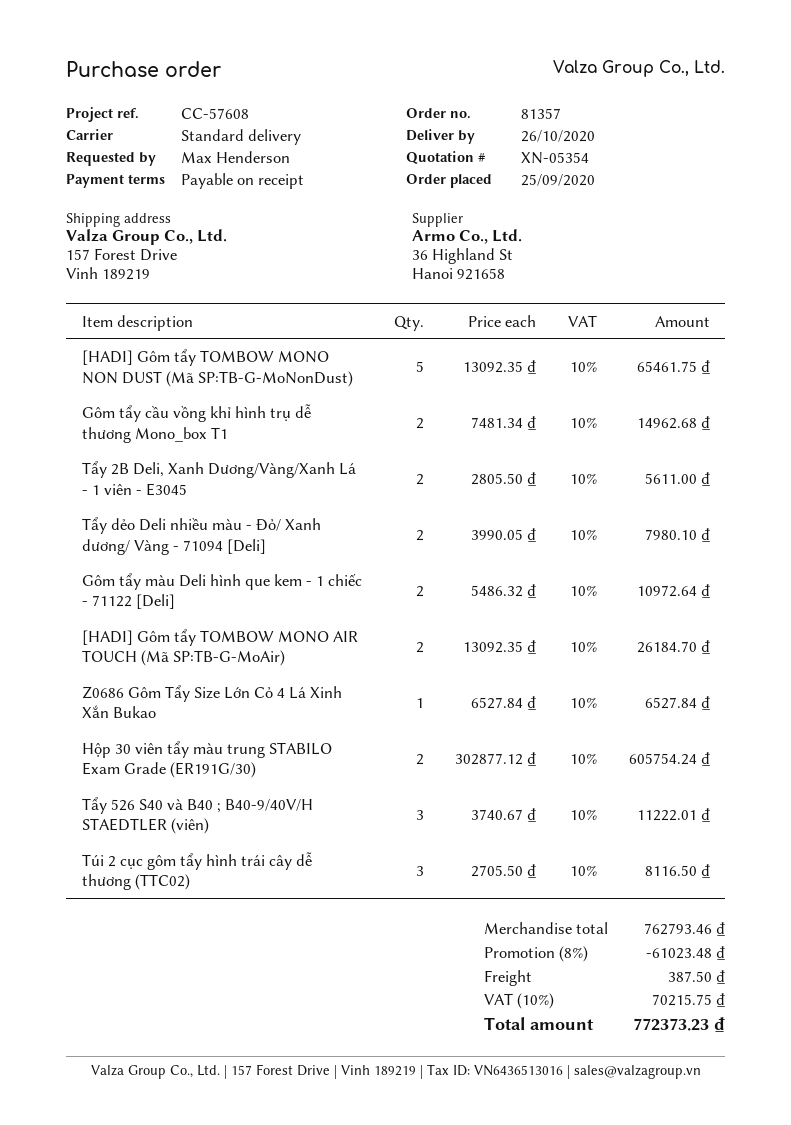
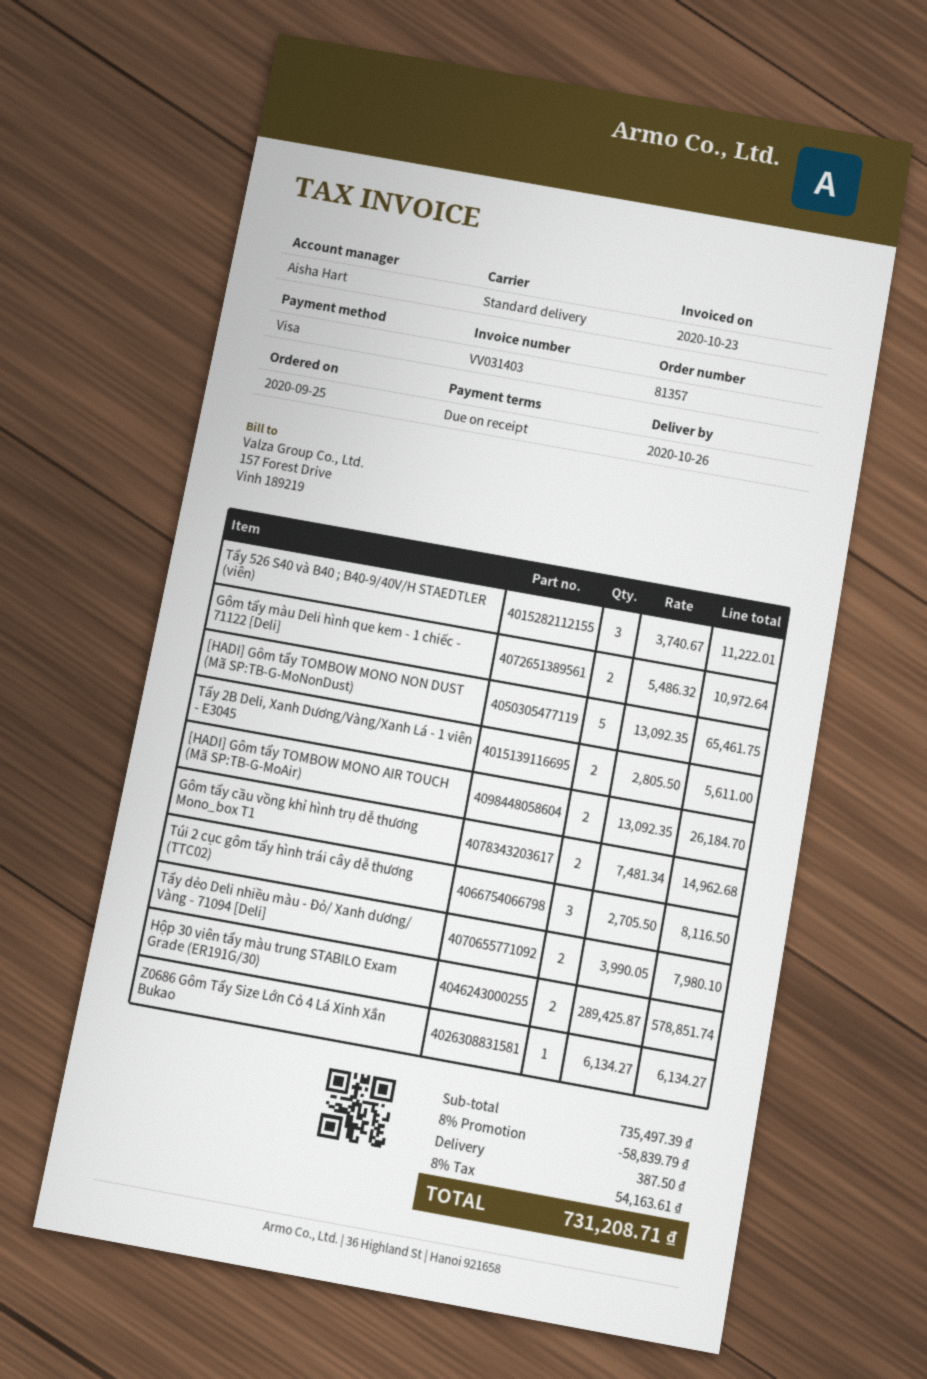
Z0686 Gôm Tẩy Size Lớn Cỏ 4 Lá Xinh Xắn Bukao: 1 x 6527.84 = 6527.84 -> 1 x 6134.27 = 6134.27
Hộp 30 viên tẩy màu trung STABILO Exam Grade (ER191G/30): 2 x 302877.12 = 605754.24 -> 2 x 289425.87 = 578851.74
subtotal: 762793.46 -> 735497.39
discount: 8% = 61023.48 -> 8% = 58839.79
tax: 10% = 70215.75 -> 8% = 54163.61
total: 772373.23 -> 731208.71

